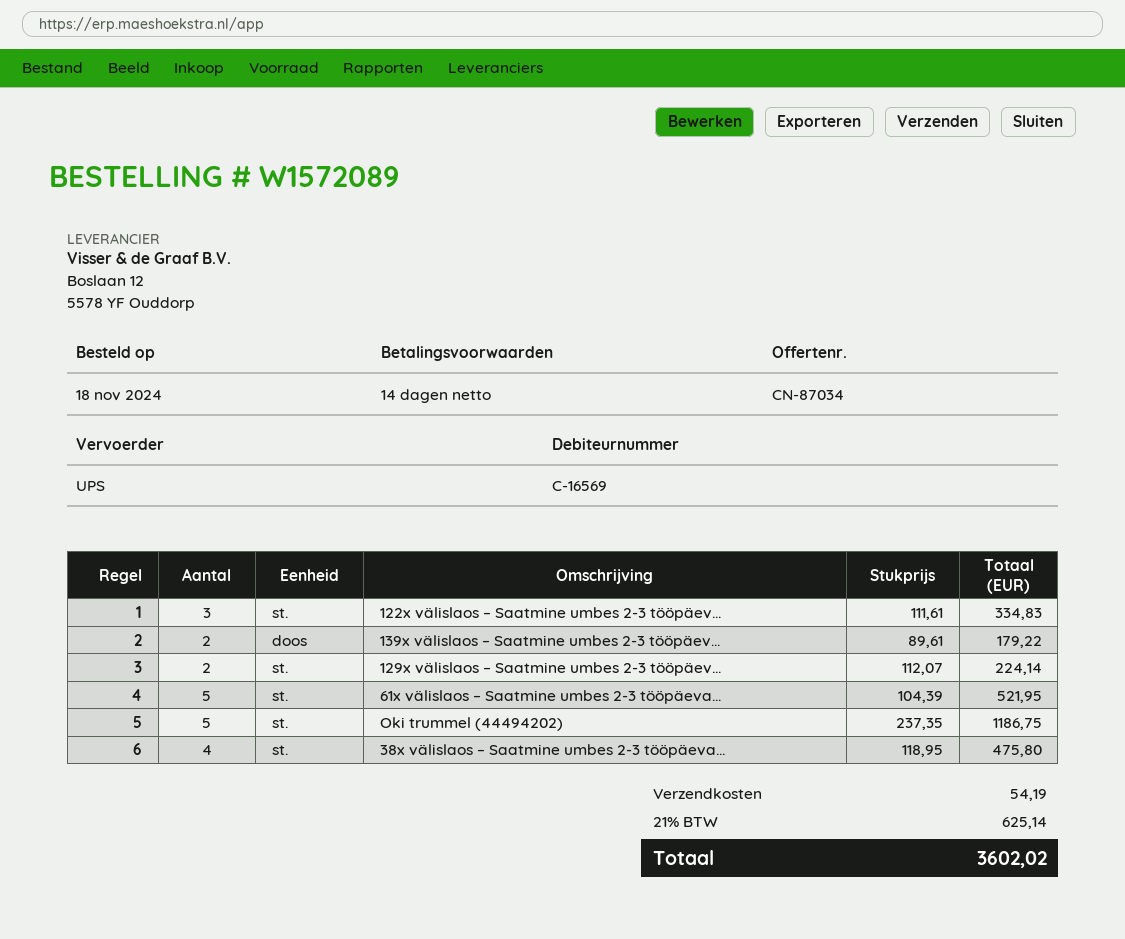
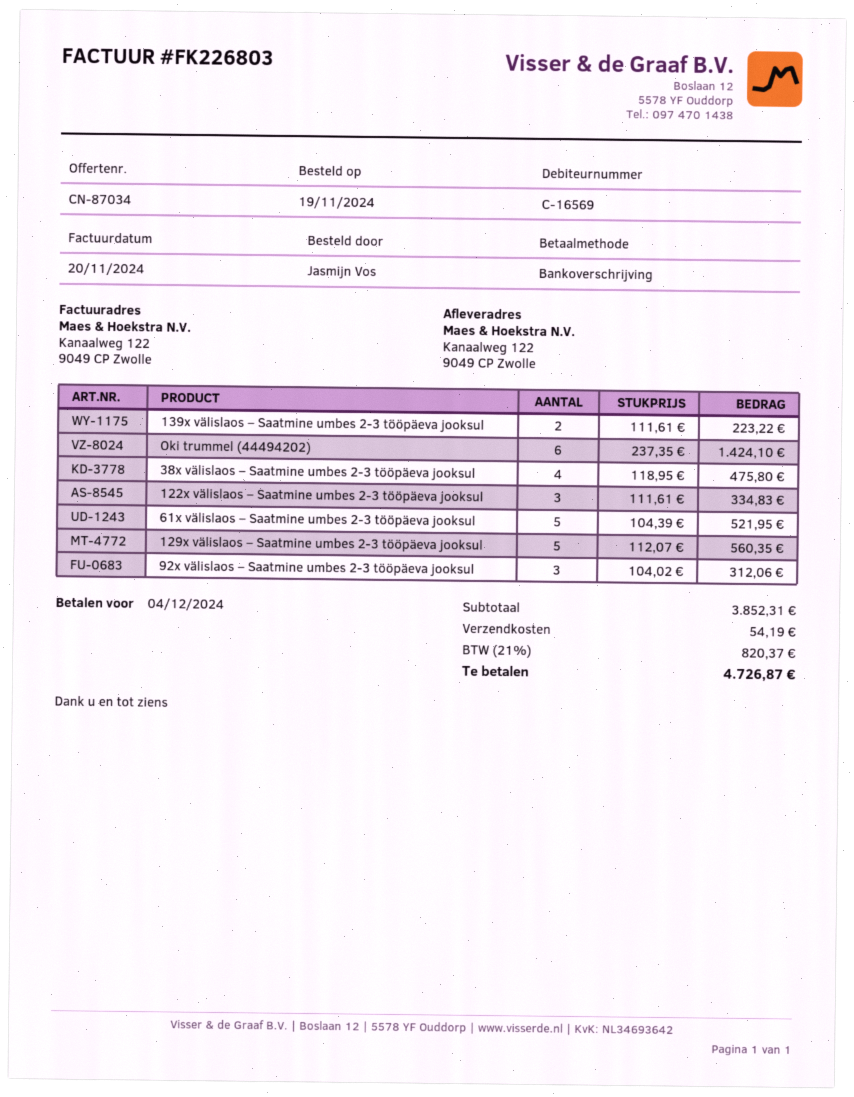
order date: 2024-11-18 -> 2024-11-19
139x välislaos – Saatmine umbes 2-3 tööpäev...: 2 x 89.61 = 179.22 -> 2 x 111.61 = 223.22
129x välislaos – Saatmine umbes 2-3 tööpäev...: 2 x 112.07 = 224.14 -> 5 x 112.07 = 560.35
Oki trummel (44494202): 5 x 237.35 = 1186.75 -> 6 x 237.35 = 1424.10
92x välislaos – Saatmine umbes 2-3 tööpäeva jooksul: none -> 3 x 104.02 = 312.06
tax: 21% = 625.14 -> 21% = 820.37
total: 3602.02 -> 4726.87

